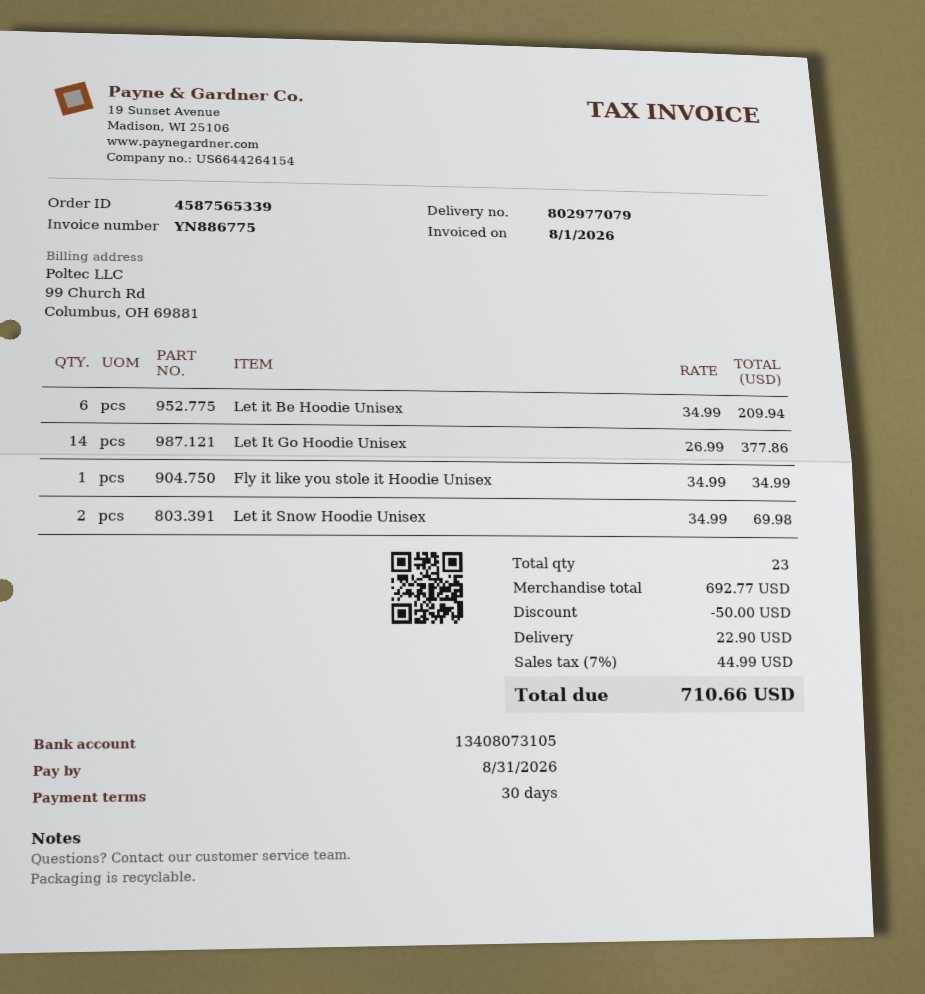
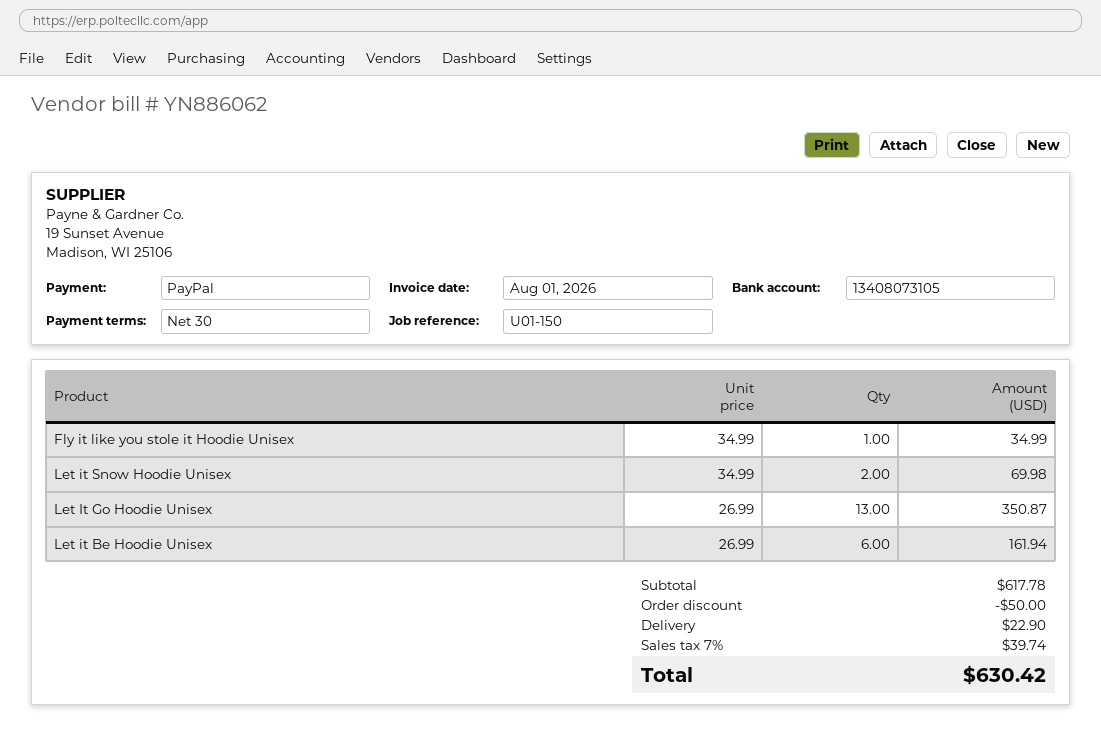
invoice number: YN886775 -> YN886062
Let it Be Hoodie Unisex: 6 x 34.99 = 209.94 -> 6 x 26.99 = 161.94
Let It Go Hoodie Unisex: 14 x 26.99 = 377.86 -> 13 x 26.99 = 350.87
subtotal: 692.77 -> 617.78
tax: 7% = 44.99 -> 7% = 39.74
total: 710.66 -> 630.42

